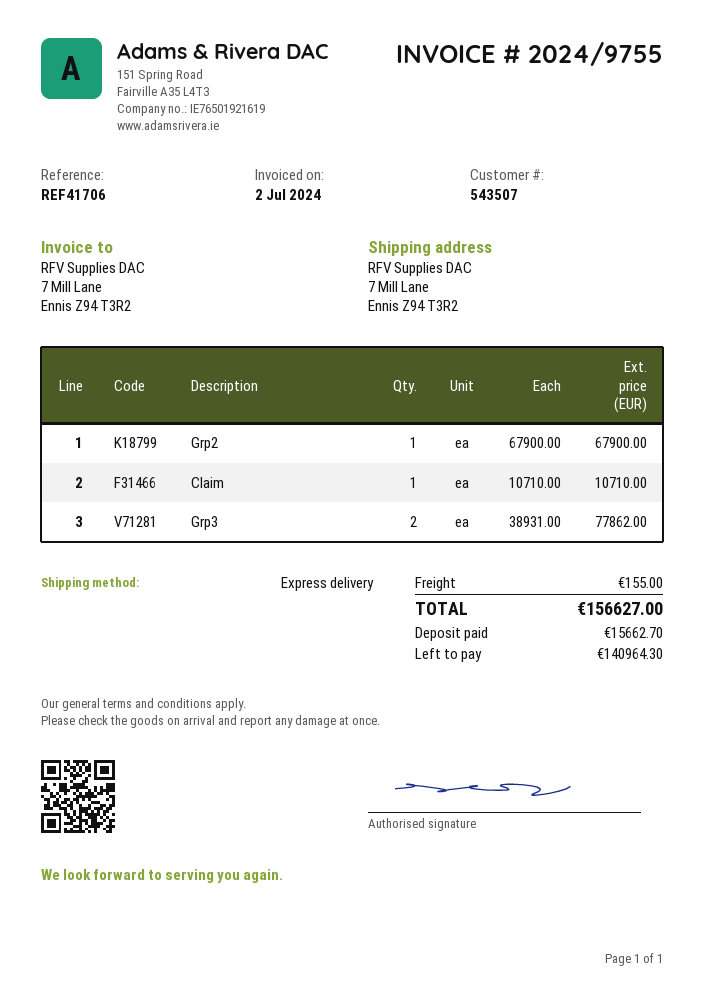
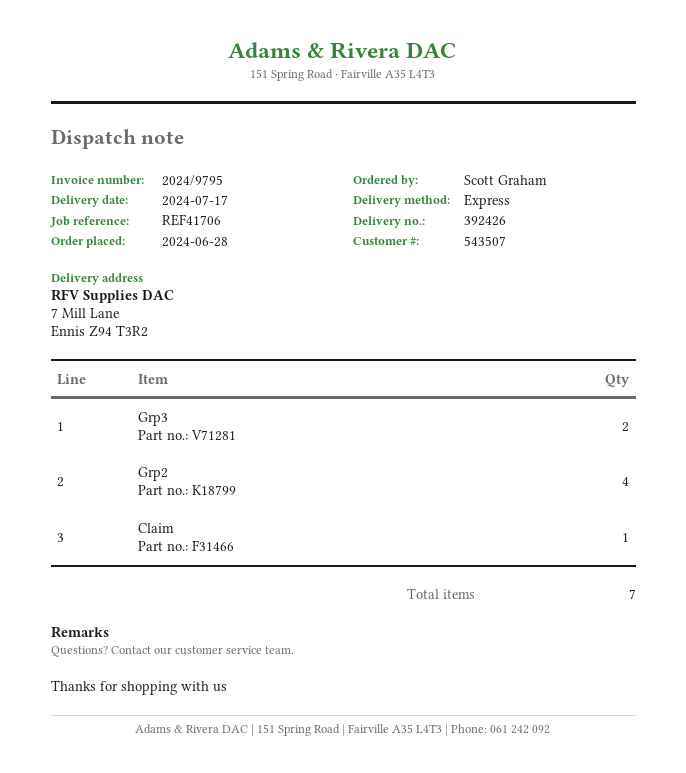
invoice number: 2024/9755 -> 2024/9795
Grp2: 1 -> 4

